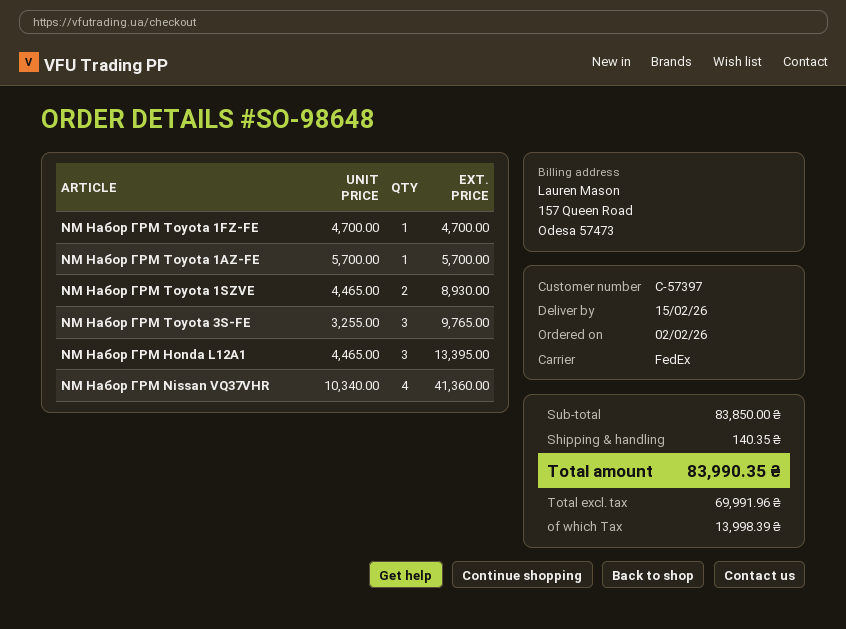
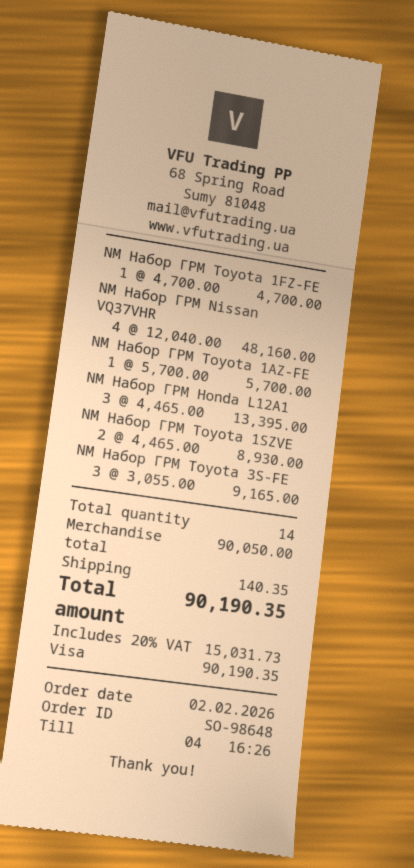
NM Набор ГРМ Toyota 3S-FE: 3 x 3255.00 = 9765.00 -> 3 x 3055.00 = 9165.00
NM Набор ГРМ Nissan VQ37VHR: 4 x 10340.00 = 41360.00 -> 4 x 12040.00 = 48160.00
subtotal: 83850.00 -> 90050.00
tax: 13998.39 -> 15031.73
total: 83990.35 -> 90190.35

